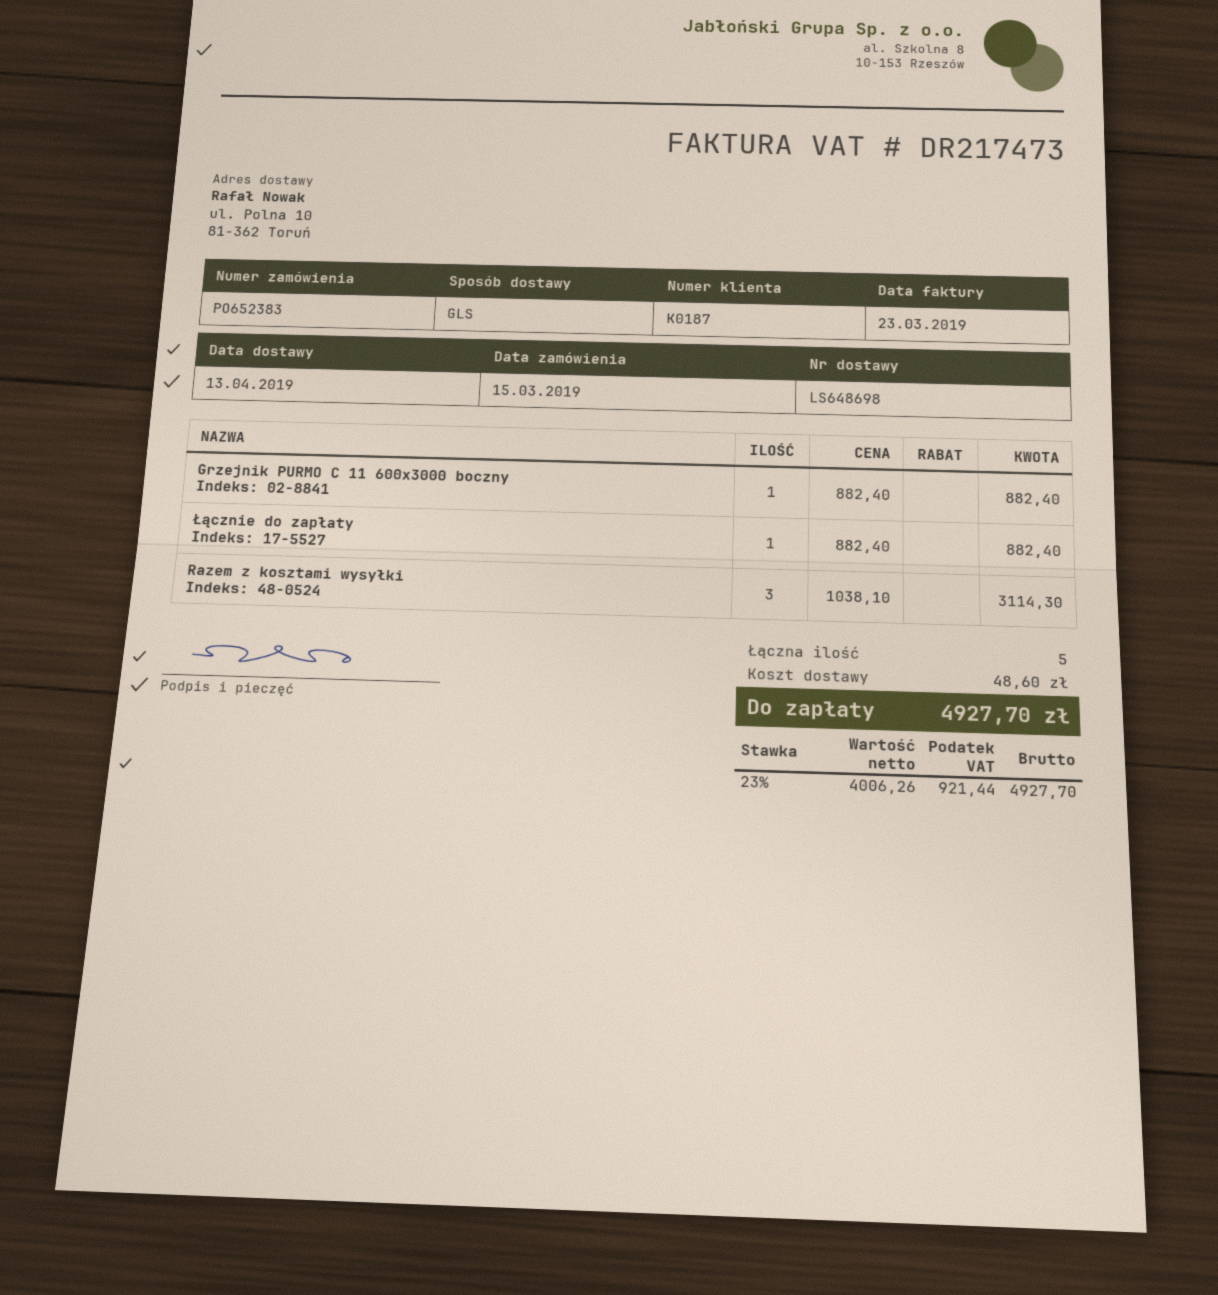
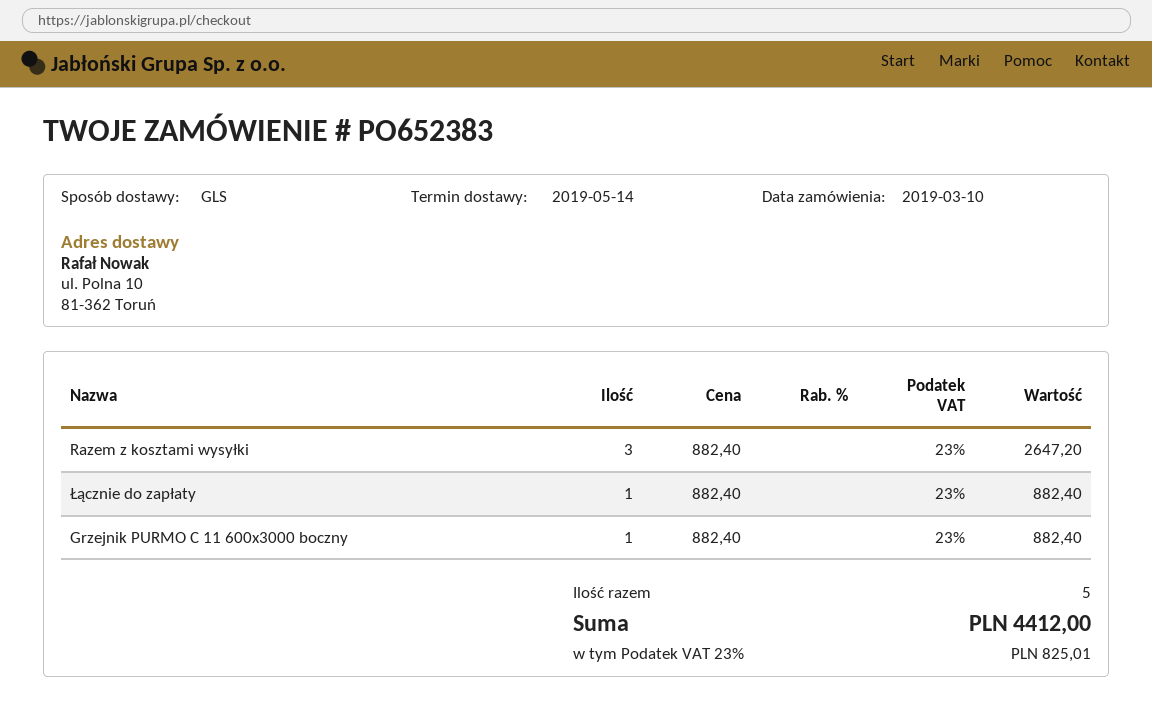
order date: 2019-03-15 -> 2019-03-10
delivery date: 2019-04-13 -> 2019-05-14
Razem z kosztami wysyłki: 3 x 1038.10 = 3114.30 -> 3 x 882.40 = 2647.20
shipping: 48.60 -> none
tax: 23% = 921.44 -> 23% = 825.01
total: 4927.70 -> 4412.00

